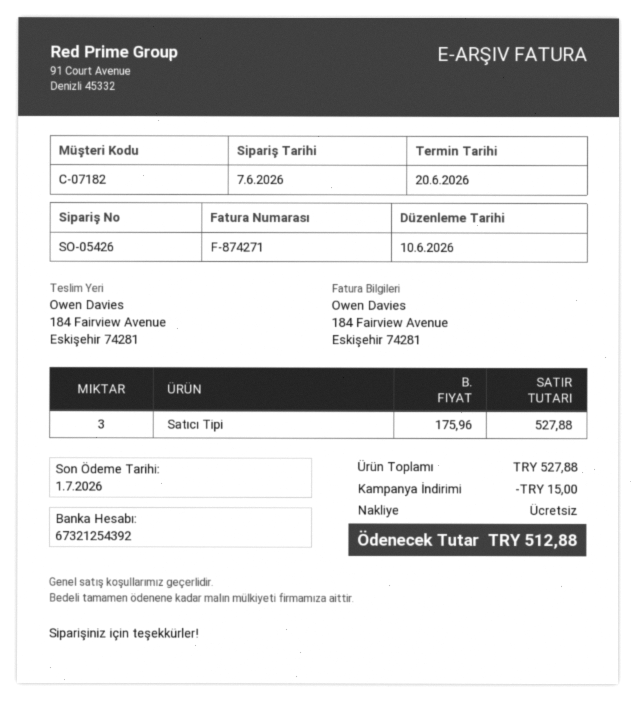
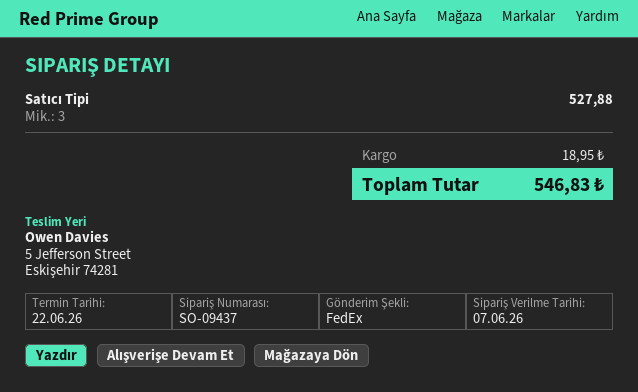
order number: SO-05426 -> SO-09437
delivery date: 2026-06-20 -> 2026-06-22
ship to: 184 Fairview Avenue, Eskişehir 74281 -> 5 Jefferson Street, Eskişehir 74281
discount: 15.00 -> none
shipping: 0.00 -> 18.95
total: 512.88 -> 546.83

